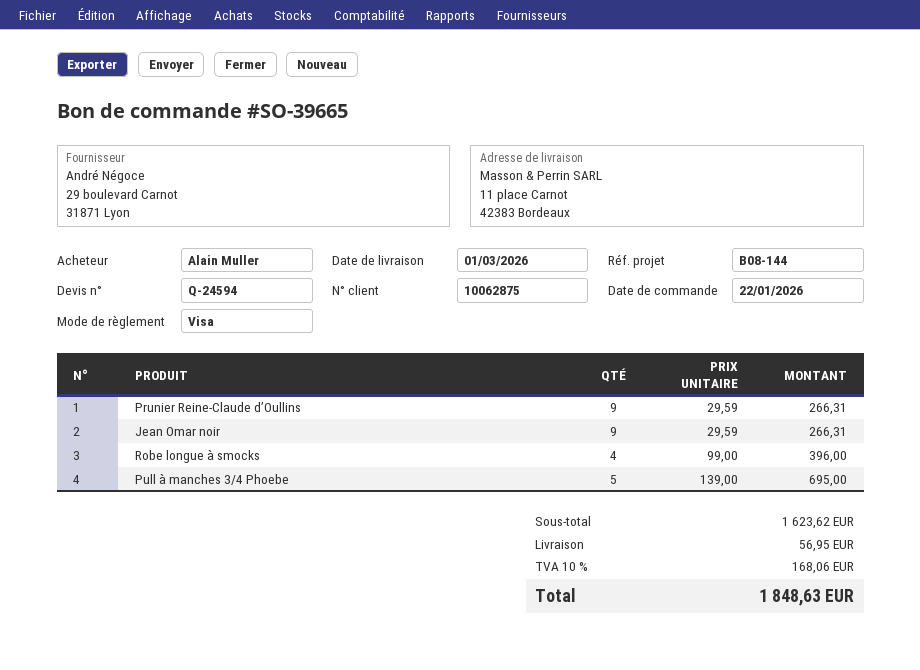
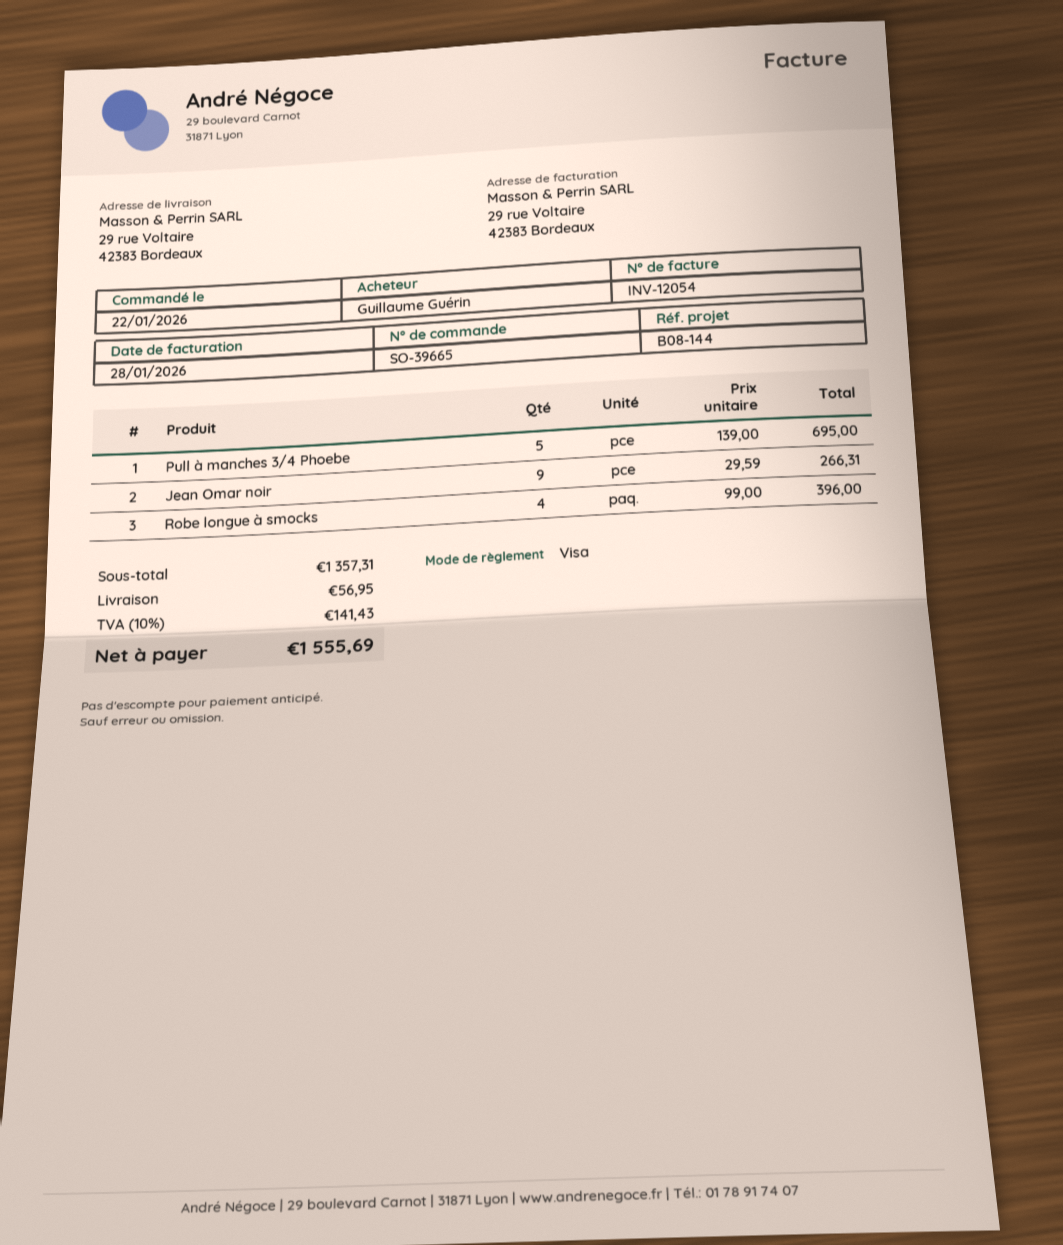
ordered by: Alain Muller -> Guillaume Guérin
ship to: 11 place Carnot, 42383 Bordeaux -> 29 rue Voltaire, 42383 Bordeaux
Prunier Reine-Claude d’Oullins: 9 x 29.59 = 266.31 -> none
subtotal: 1623.62 -> 1357.31
tax: 10% = 168.06 -> 10% = 141.43
total: 1848.63 -> 1555.69

